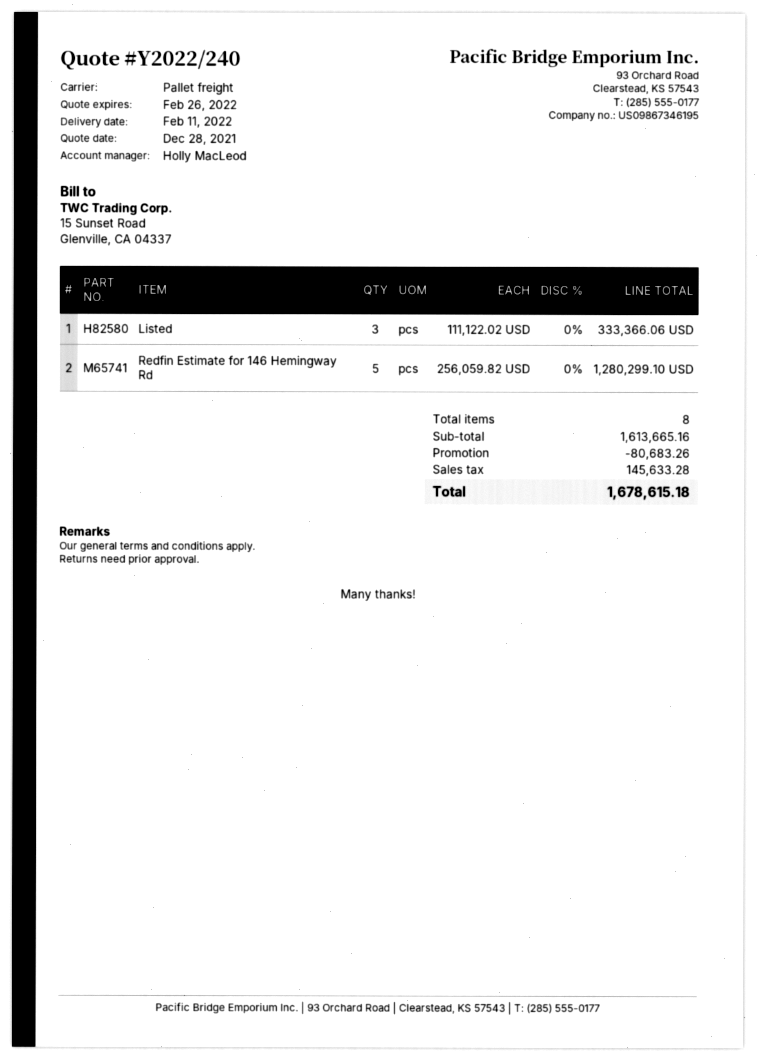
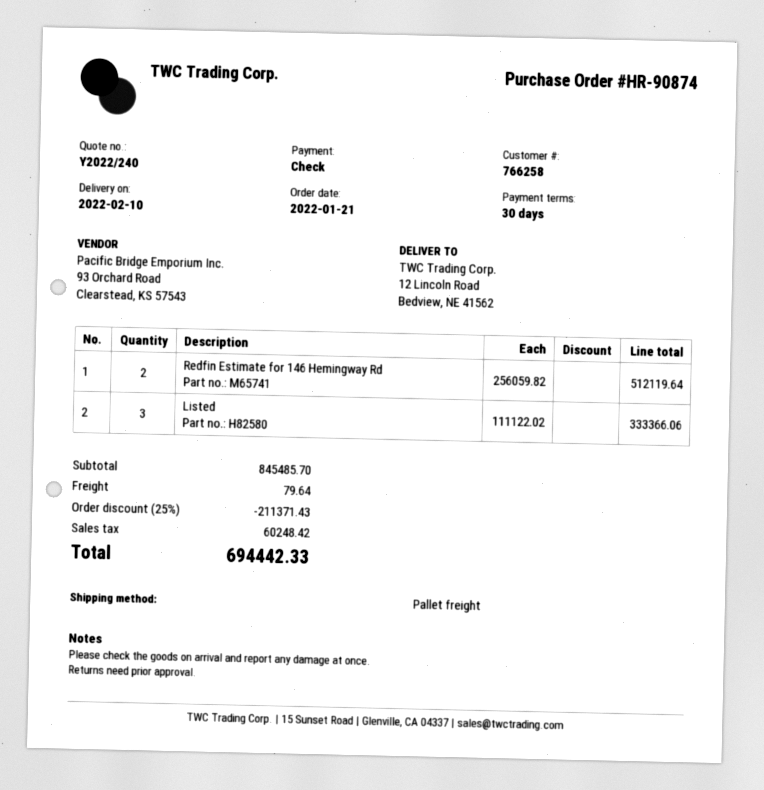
delivery date: 2022-02-11 -> 2022-02-10
Redfin Estimate for 146 Hemingway Rd: 5 x 256059.82 = 1280299.10 -> 2 x 256059.82 = 512119.64
subtotal: 1613665.16 -> 845485.70
discount: 80683.26 -> 211371.43
shipping: none -> 79.64
tax: 145633.28 -> 60248.42
total: 1678615.18 -> 694442.33

